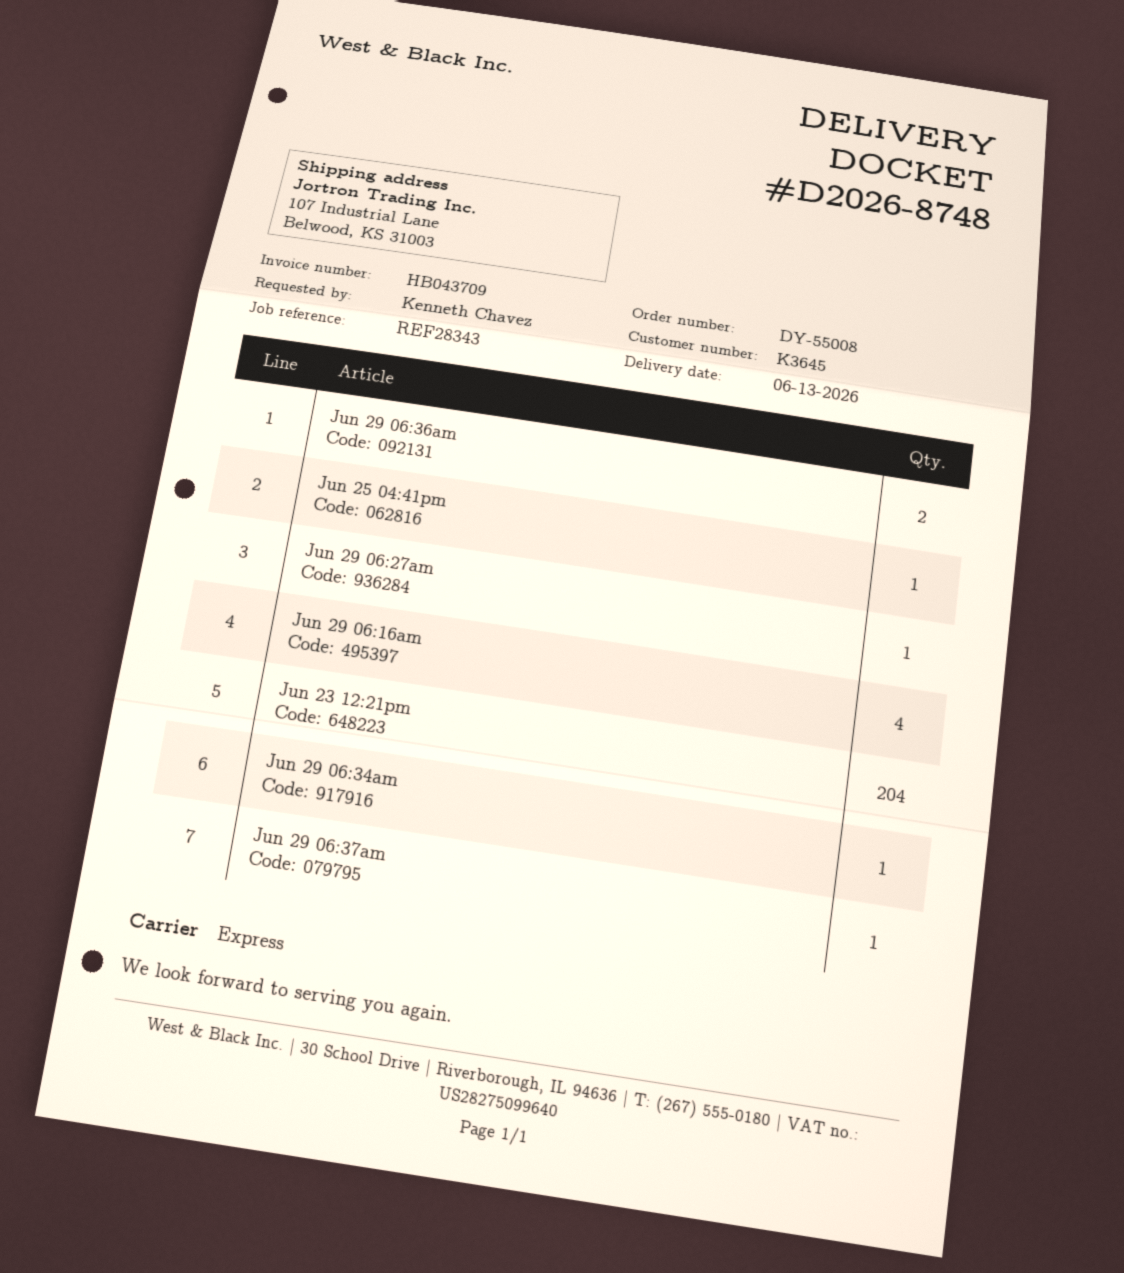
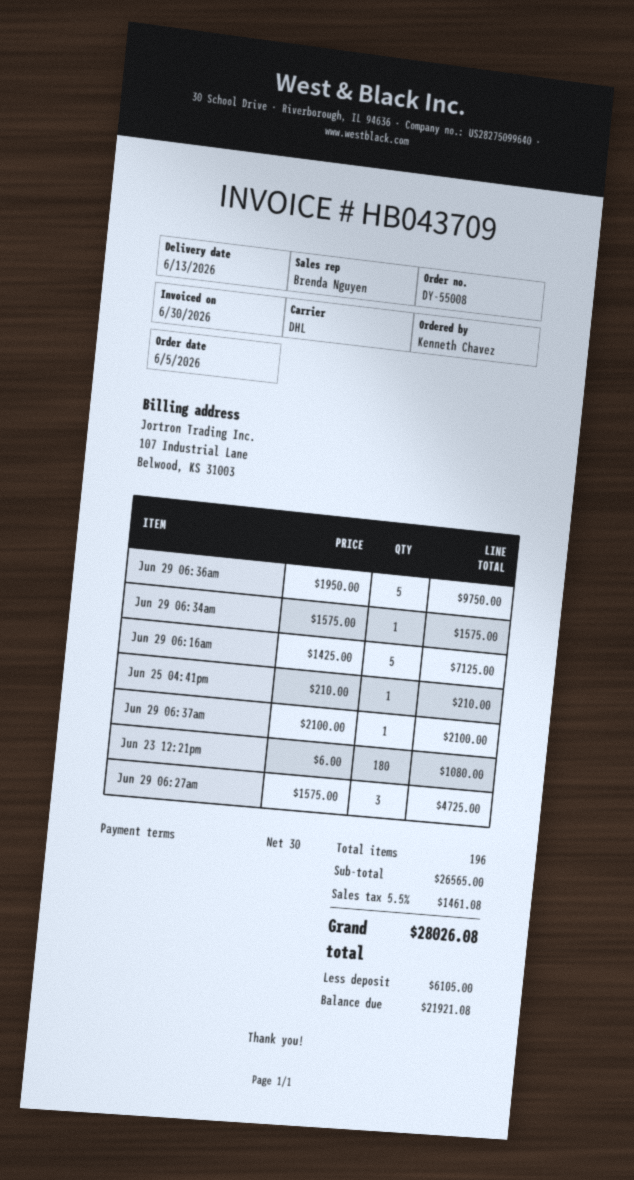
shipping method: express -> DHL
Jun 29 06:36am: 2 -> 5
Jun 29 06:27am: 1 -> 3
Jun 29 06:16am: 4 -> 5
Jun 23 12:21pm: 204 -> 180

